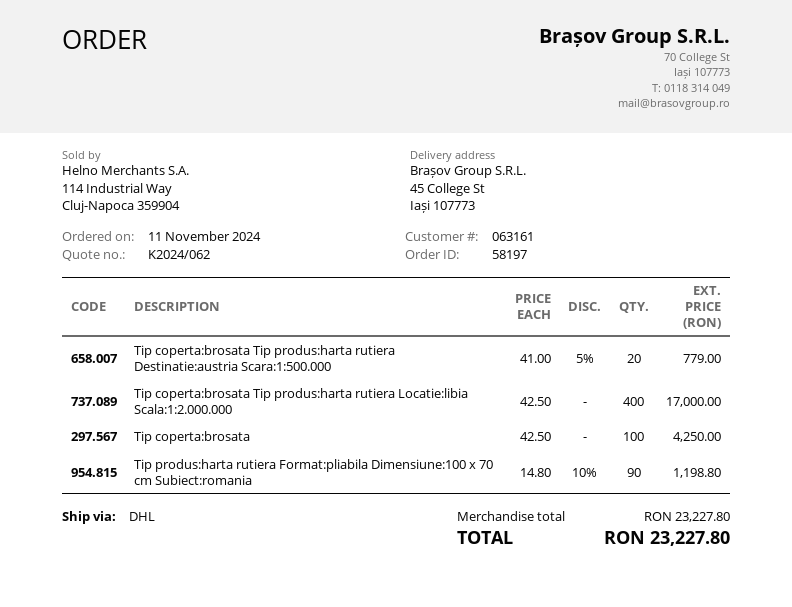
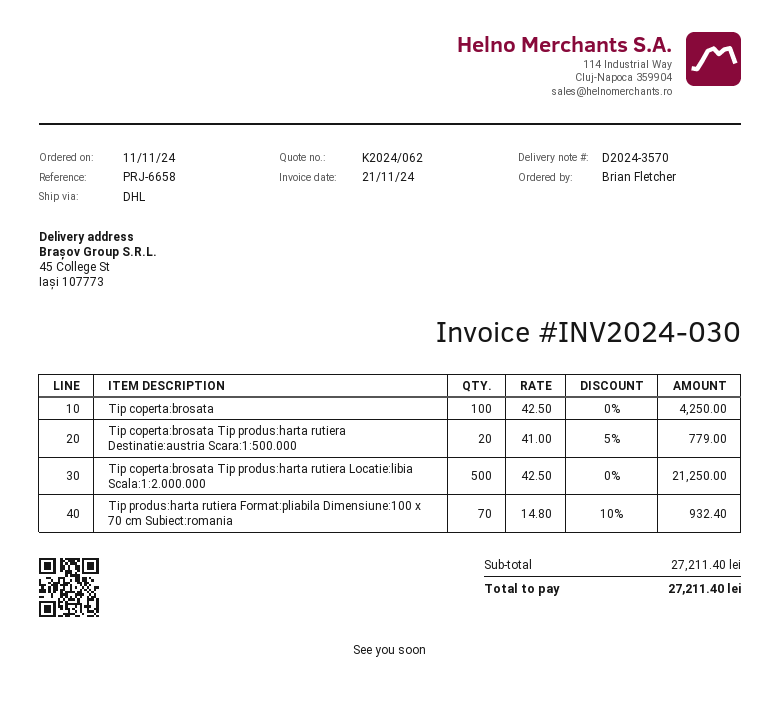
Tip coperta:brosata Tip produs:harta rutiera Locatie:libia Scala:1:2.000.000: 400 x 42.50 = 17000.00 -> 500 x 42.50 = 21250.00
Tip produs:harta rutiera Format:pliabila Dimensiune:100 x 70 cm Subiect:romania: 90 x 14.80 - 10% = 1198.80 -> 70 x 14.80 - 10% = 932.40
subtotal: 23227.80 -> 27211.40
total: 23227.80 -> 27211.40

